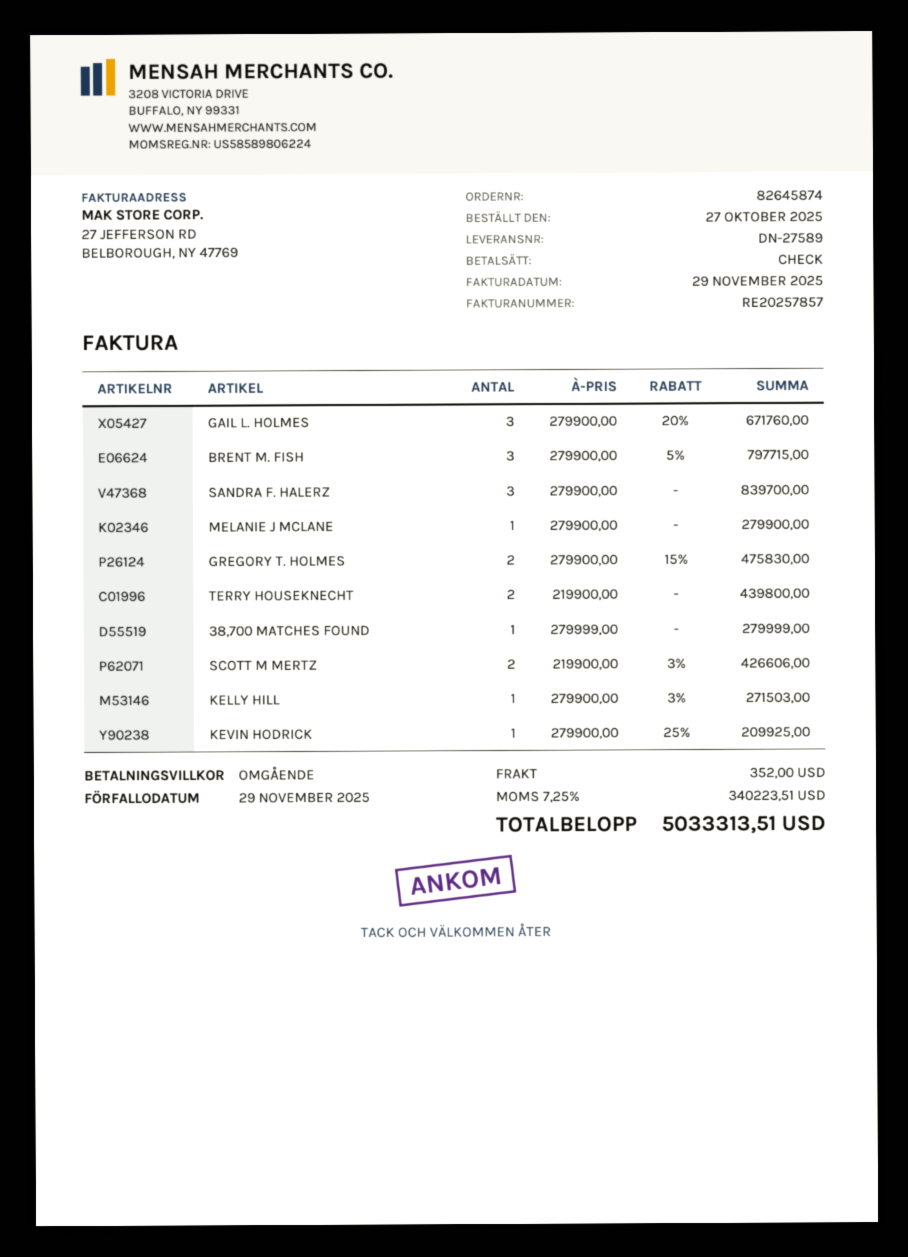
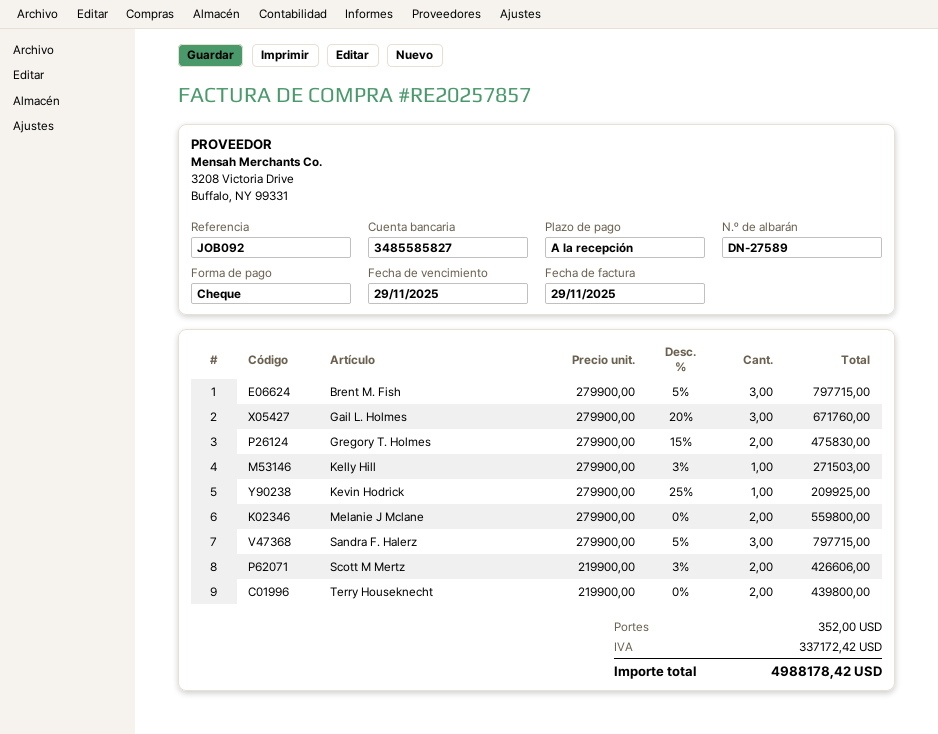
SANDRA F. HALERZ: 3 x 279900.00 = 839700.00 -> 3 x 279900.00 - 5% = 797715.00
MELANIE J MCLANE: 1 x 279900.00 = 279900.00 -> 2 x 279900.00 = 559800.00
38,700 MATCHES FOUND: 1 x 279999.00 = 279999.00 -> none
tax: 340223.51 -> 337172.42
total: 5033313.51 -> 4988178.42

